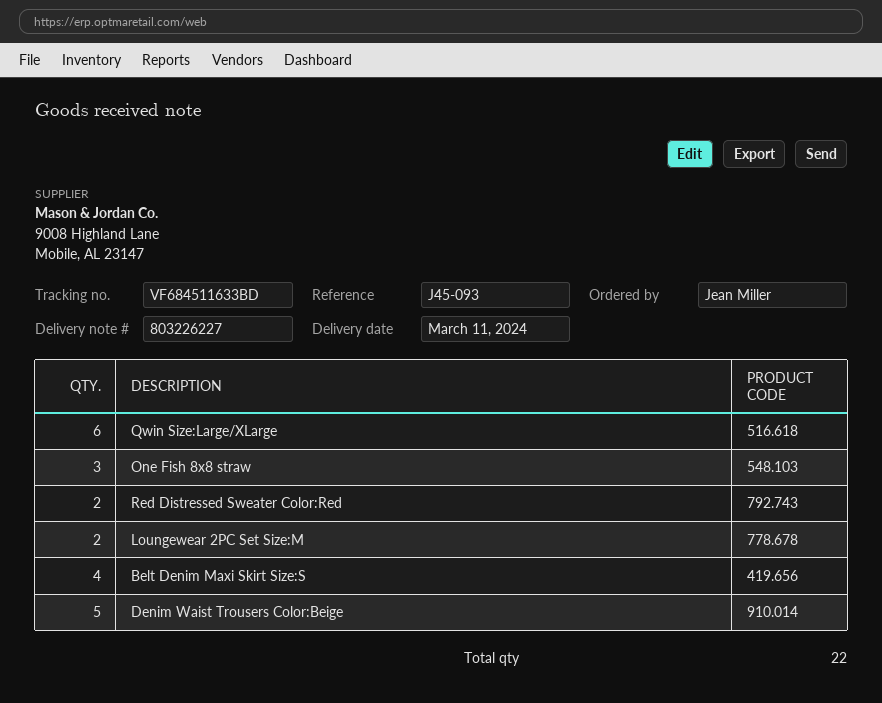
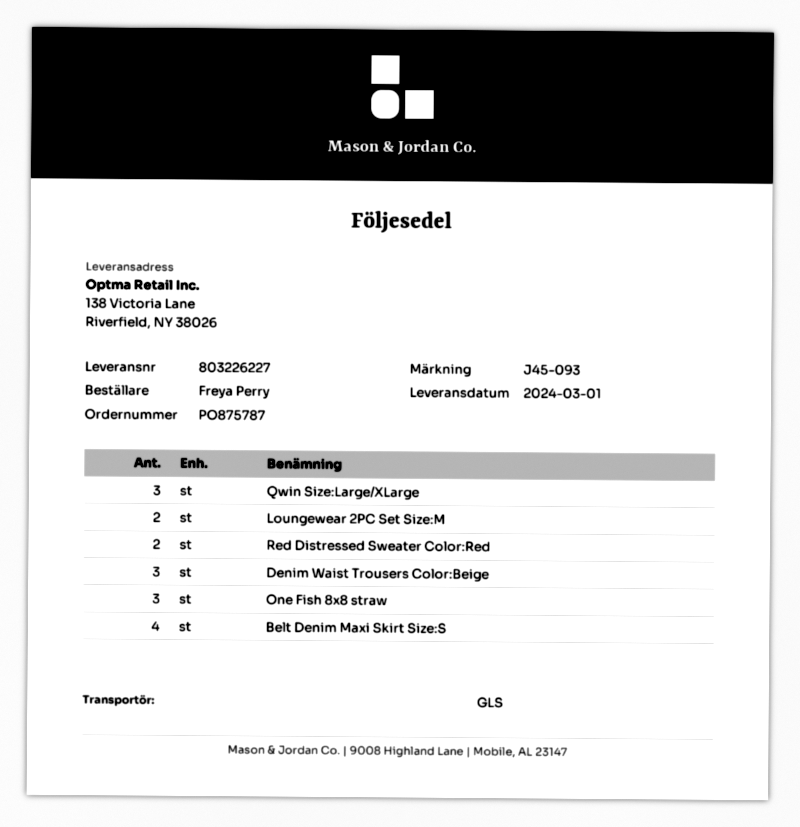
delivery date: 2024-03-11 -> 2024-03-01
ordered by: Jean Miller -> Freya Perry
Qwin Size:Large/XLarge: 6 -> 3
Denim Waist Trousers Color:Beige: 5 -> 3

